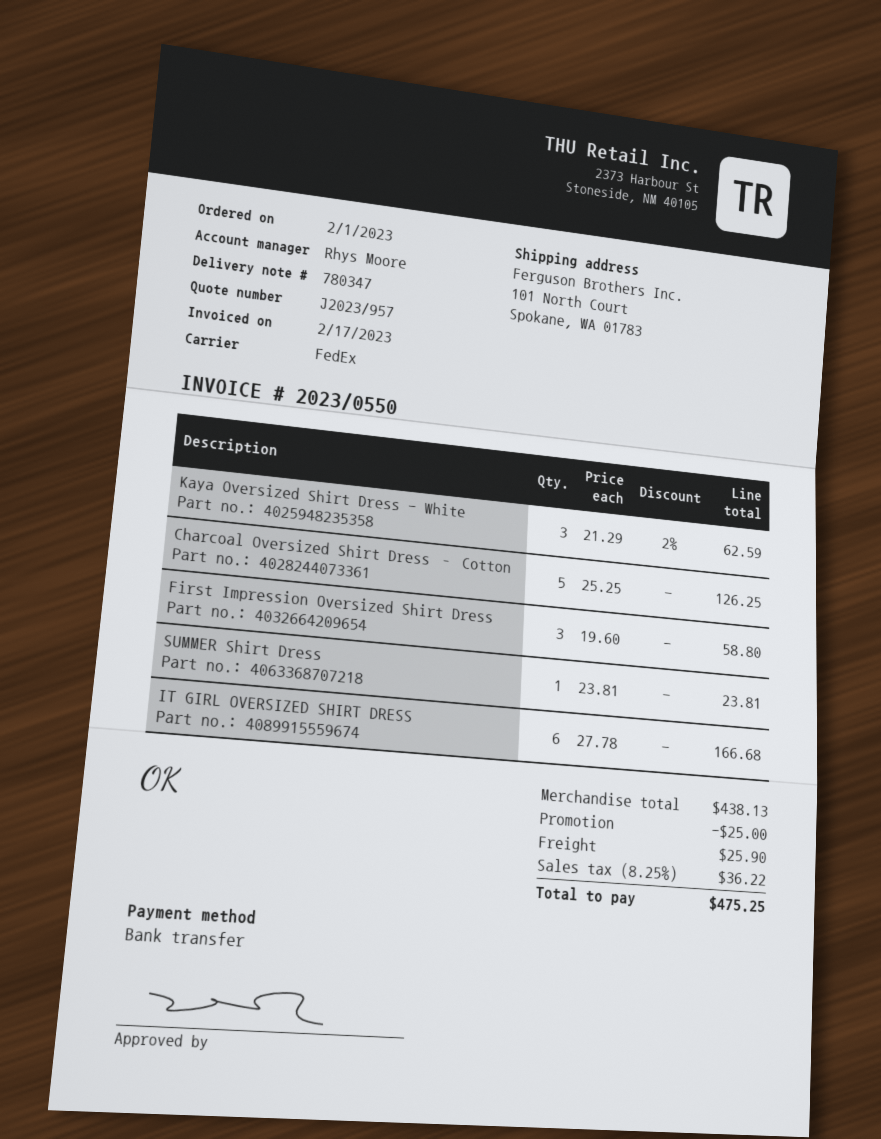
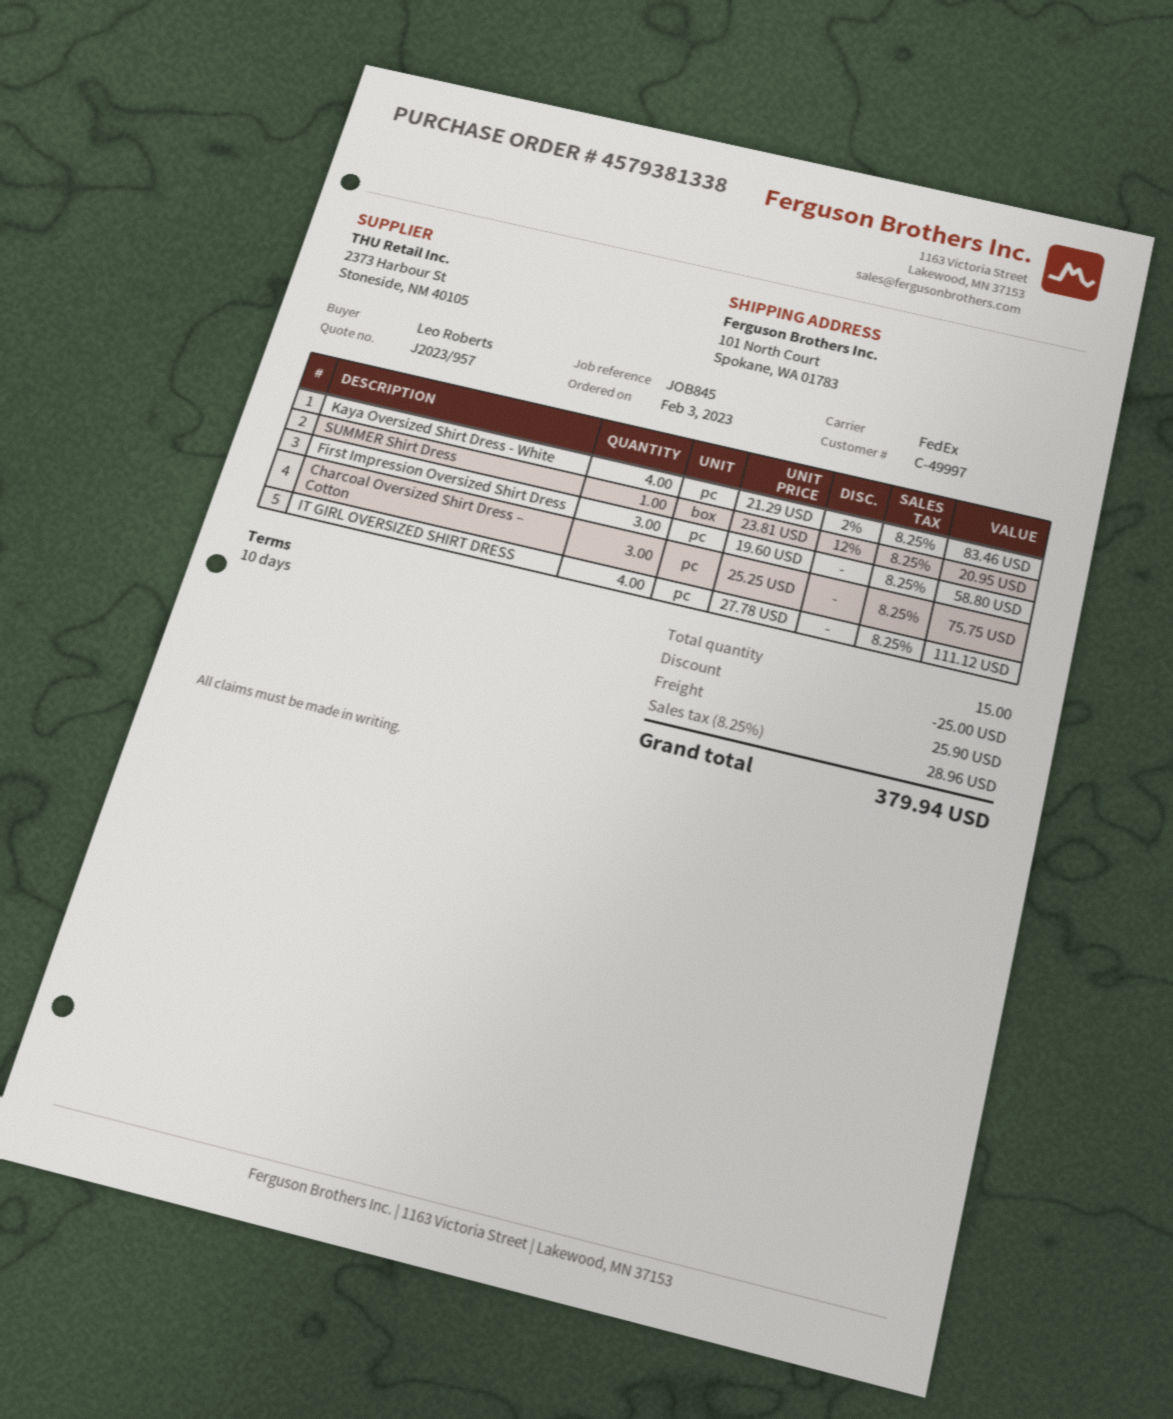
order date: 2023-02-01 -> 2023-02-03
Kaya Oversized Shirt Dress - White: 3 x 21.29 - 2% = 62.59 -> 4 x 21.29 - 2% = 83.46
Charcoal Oversized Shirt Dress – Cotton: 5 x 25.25 = 126.25 -> 3 x 25.25 = 75.75
SUMMER Shirt Dress: 1 x 23.81 = 23.81 -> 1 x 23.81 - 12% = 20.95
IT GIRL OVERSIZED SHIRT DRESS: 6 x 27.78 = 166.68 -> 4 x 27.78 = 111.12
tax: 8.25% = 36.22 -> 8.25% = 28.96
total: 475.25 -> 379.94

